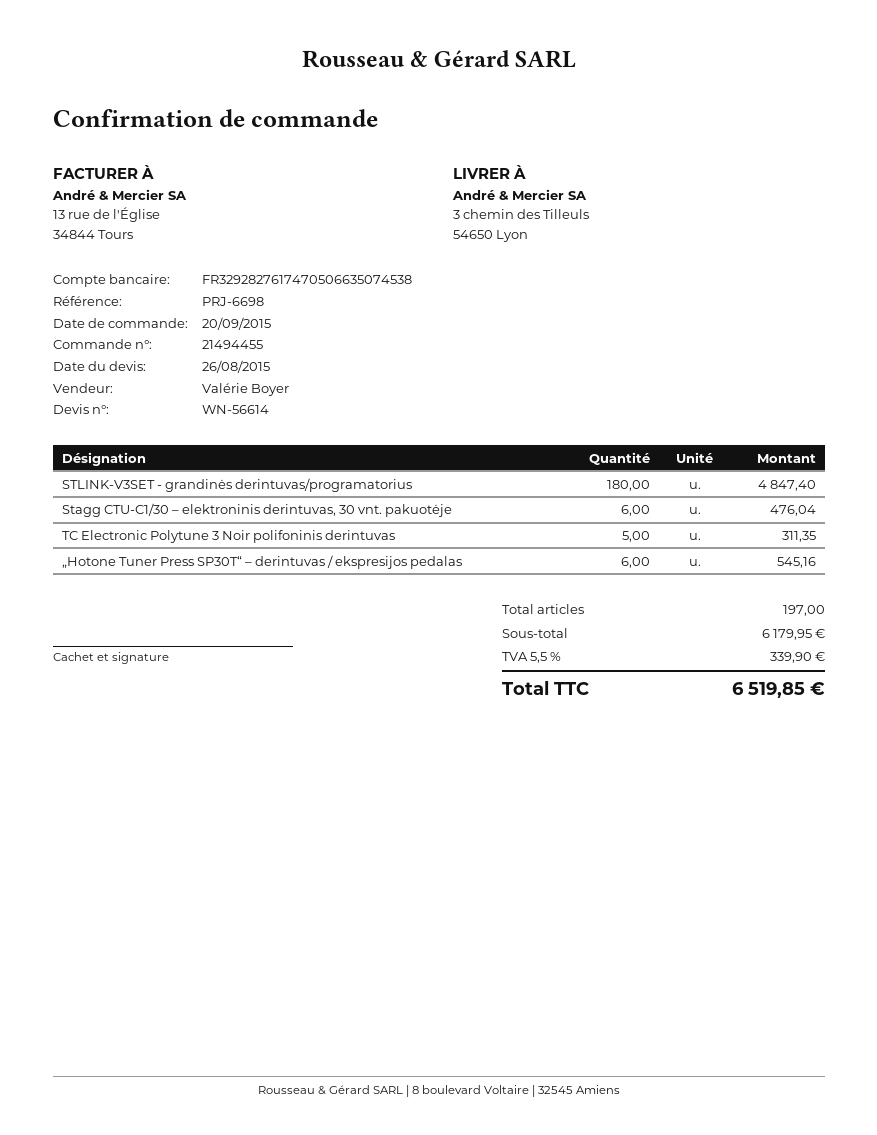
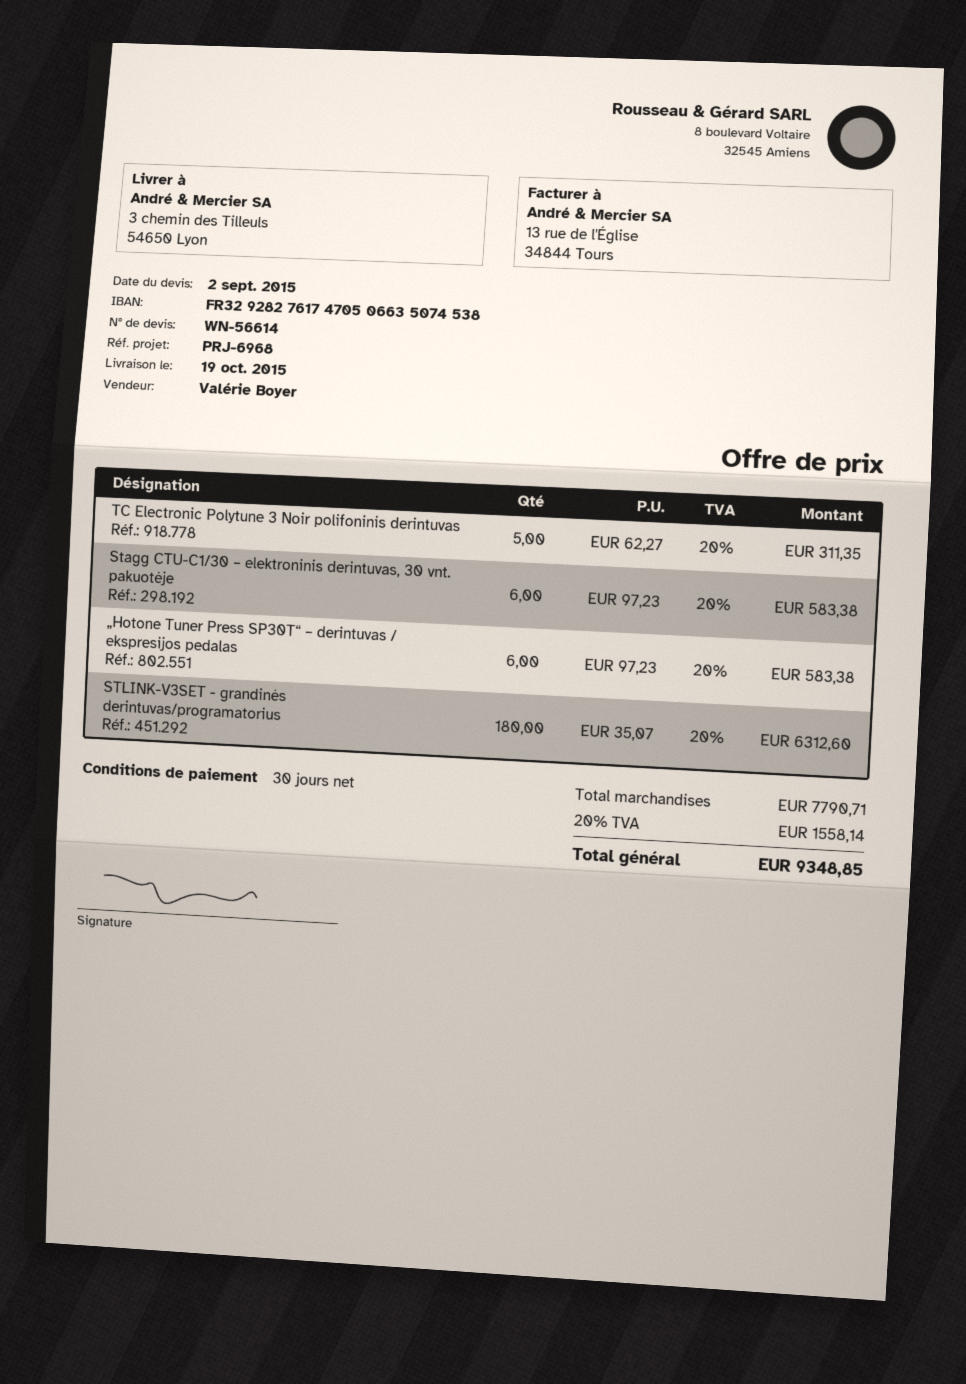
quote date: 2015-08-26 -> 2015-09-02
reference: PRJ-6698 -> PRJ-6968
STLINK-V3SET - grandinės derintuvas/programatorius: 180 for 4847.40 -> 180 for 6312.60
Stagg CTU-C1/30 – elektroninis derintuvas, 30 vnt. pakuotėje: 6 for 476.04 -> 6 for 583.38
„Hotone Tuner Press SP30T“ – derintuvas / ekspresijos pedalas: 6 for 545.16 -> 6 for 583.38
subtotal: 6179.95 -> 7790.71
tax: 5.5% = 339.90 -> 20% = 1558.14
total: 6519.85 -> 9348.85

